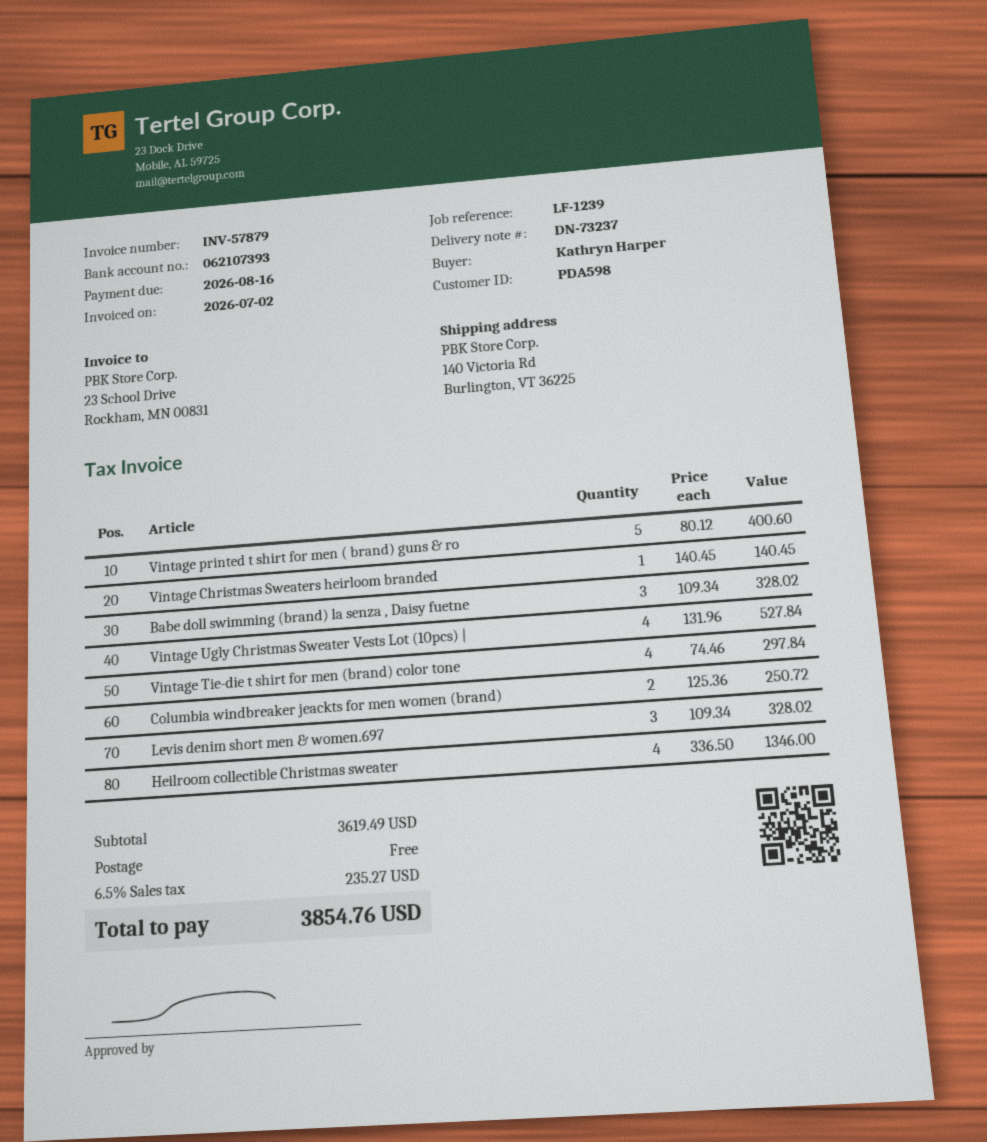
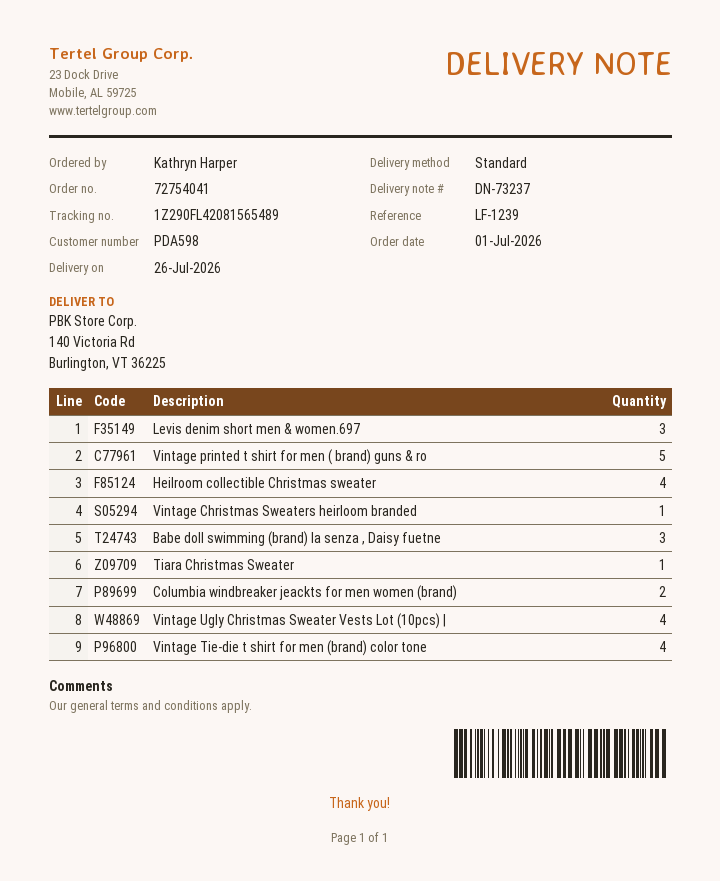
Tiara Christmas Sweater: none -> 1

